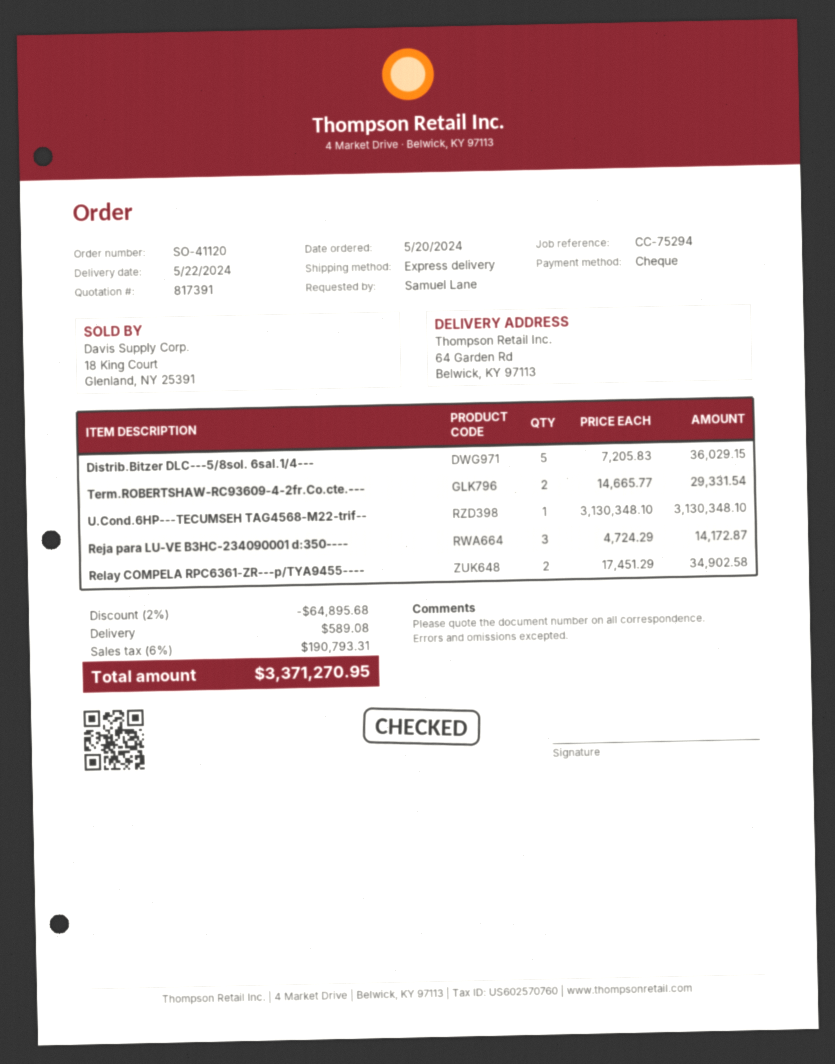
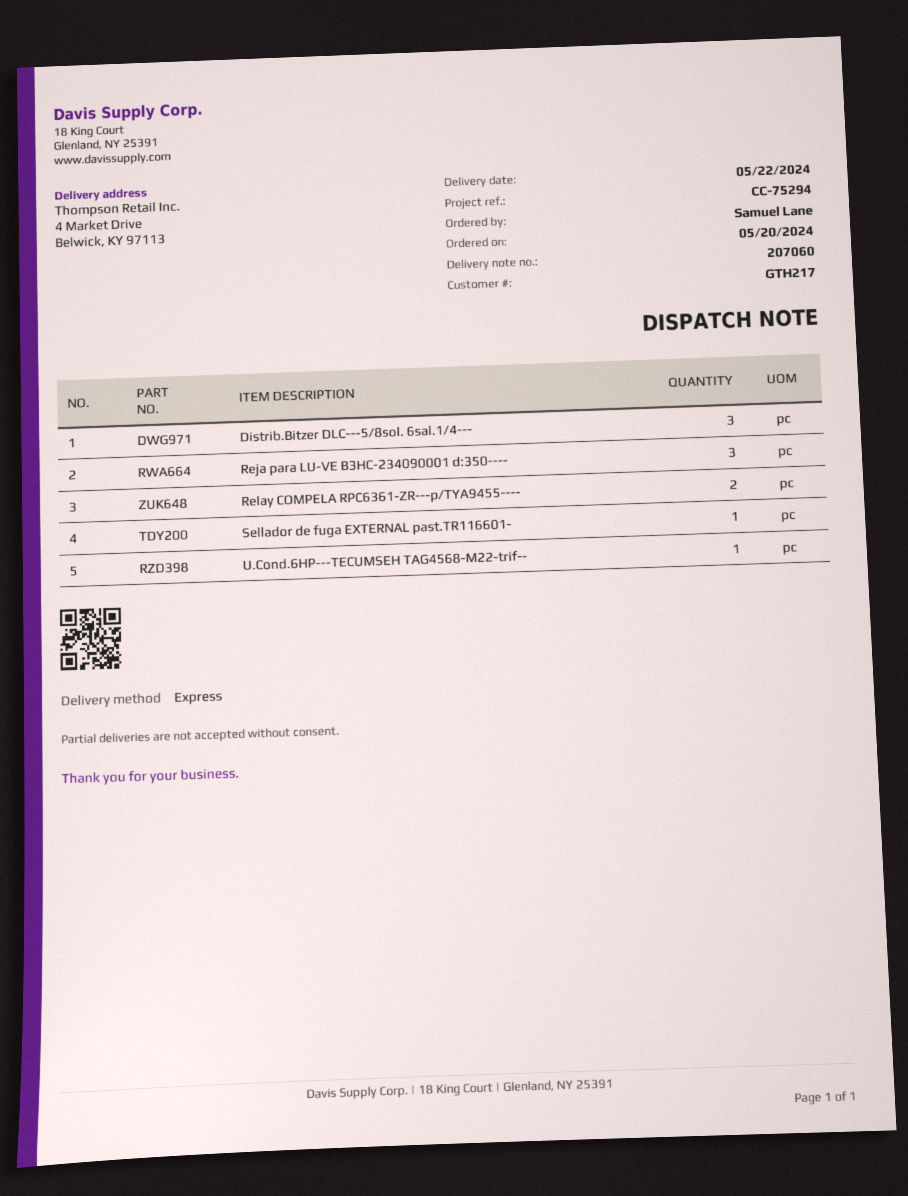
ship to: 64 Garden Rd, Belwick, KY 97113 -> 4 Market Drive, Belwick, KY 97113
Distrib.Bitzer DLC---5/8sol. 6sal.1/4---: 5 -> 3
Term.ROBERTSHAW-RC93609-4-2fr.Co.cte.---: 2 -> none
Sellador de fuga EXTERNAL past.TR116601-: none -> 1

